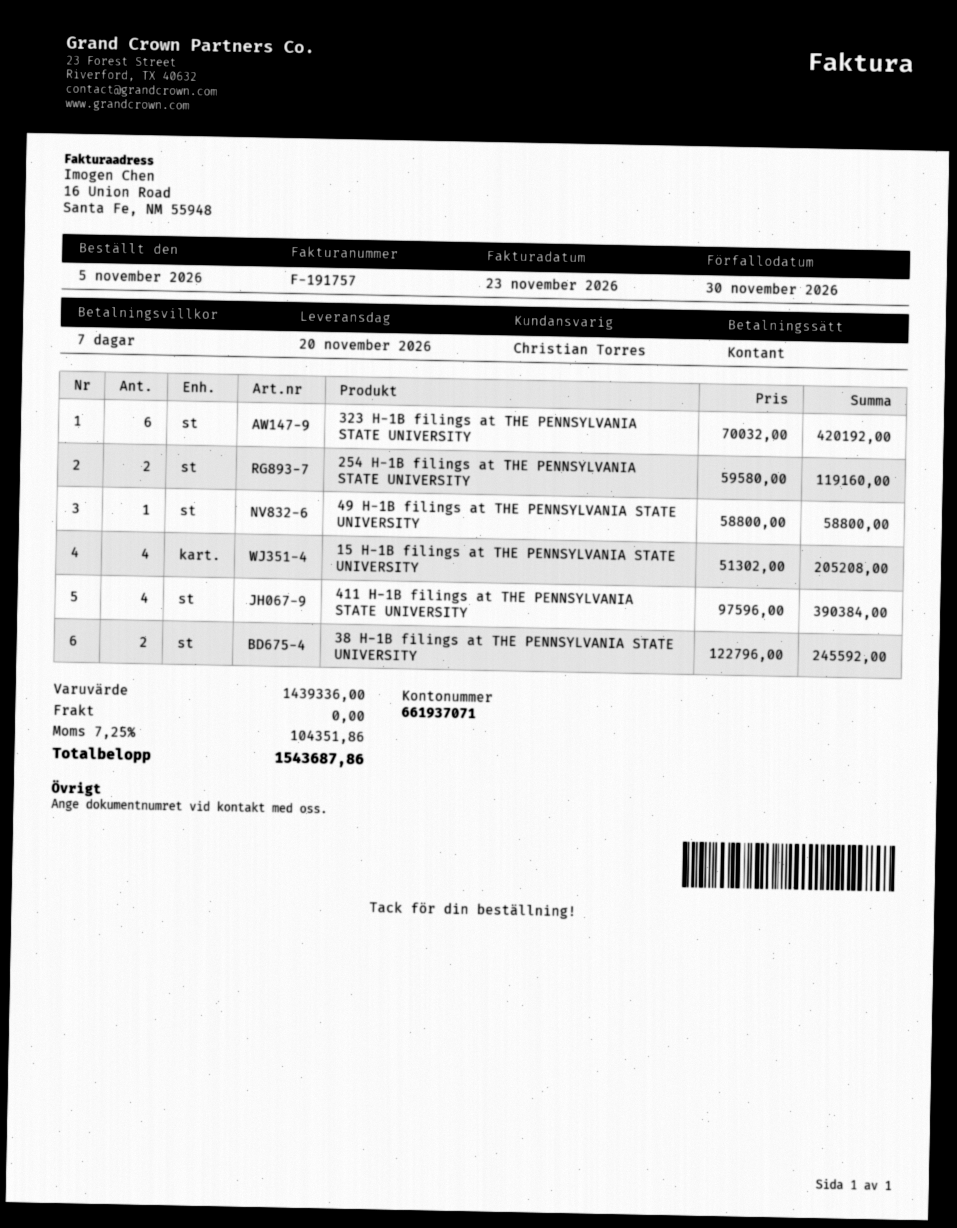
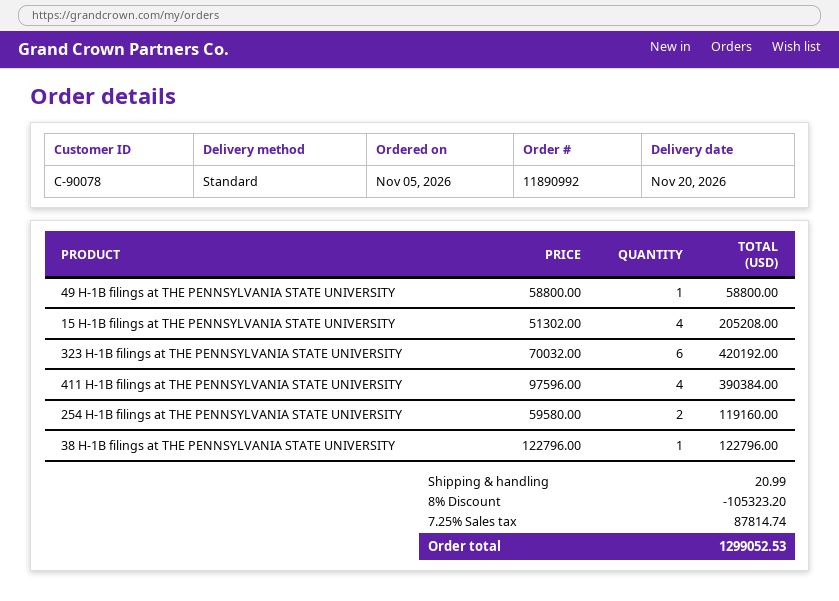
38 H-1B filings at THE PENNSYLVANIA STATE UNIVERSITY: 2 x 122796.00 = 245592.00 -> 1 x 122796.00 = 122796.00
discount: none -> 8% = 105323.20
shipping: 0.00 -> 20.99
tax: 7.25% = 104351.86 -> 7.25% = 87814.74
total: 1543687.86 -> 1299052.53

